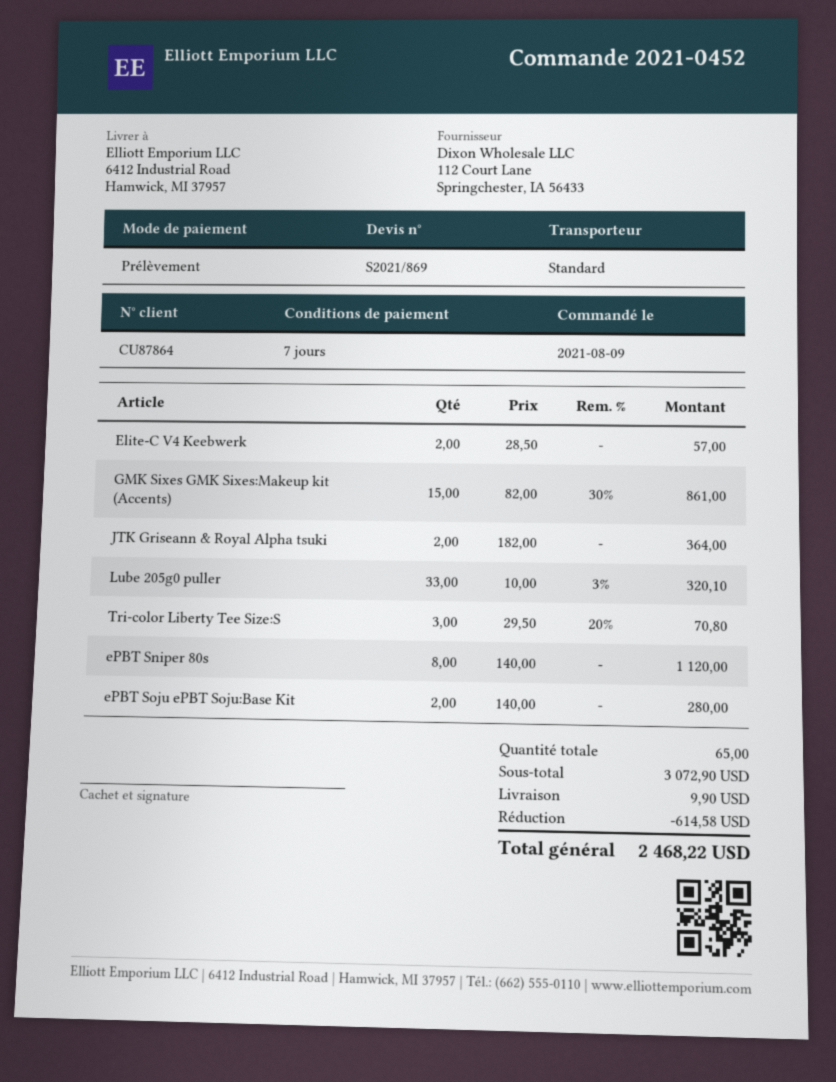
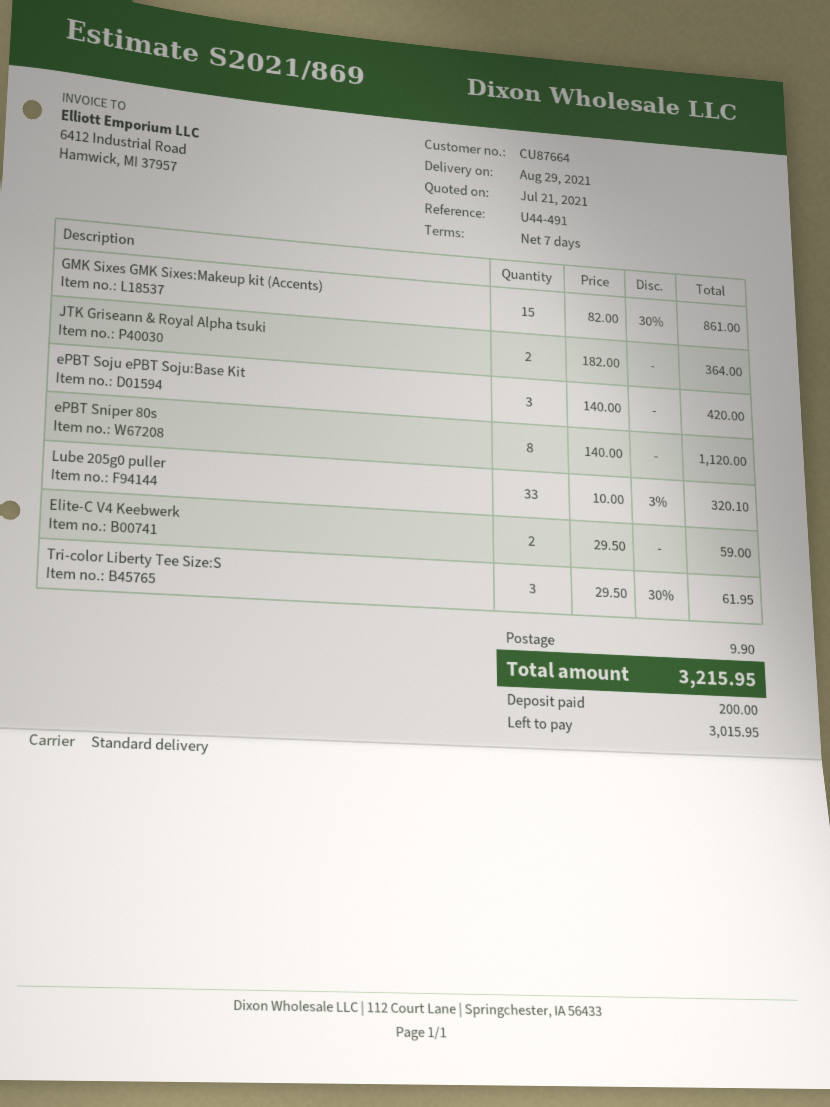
customer number: CU87864 -> CU87664
Elite-C V4 Keebwerk: 2 x 28.50 = 57.00 -> 2 x 29.50 = 59.00
Tri-color Liberty Tee Size:S: 3 x 29.50 - 20% = 70.80 -> 3 x 29.50 - 30% = 61.95
ePBT Soju ePBT Soju:Base Kit: 2 x 140.00 = 280.00 -> 3 x 140.00 = 420.00
discount: 614.58 -> none
total: 2468.22 -> 3215.95

